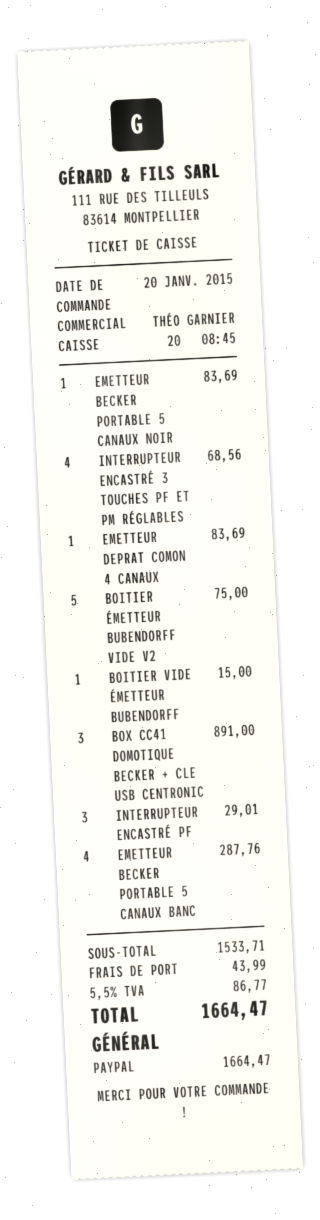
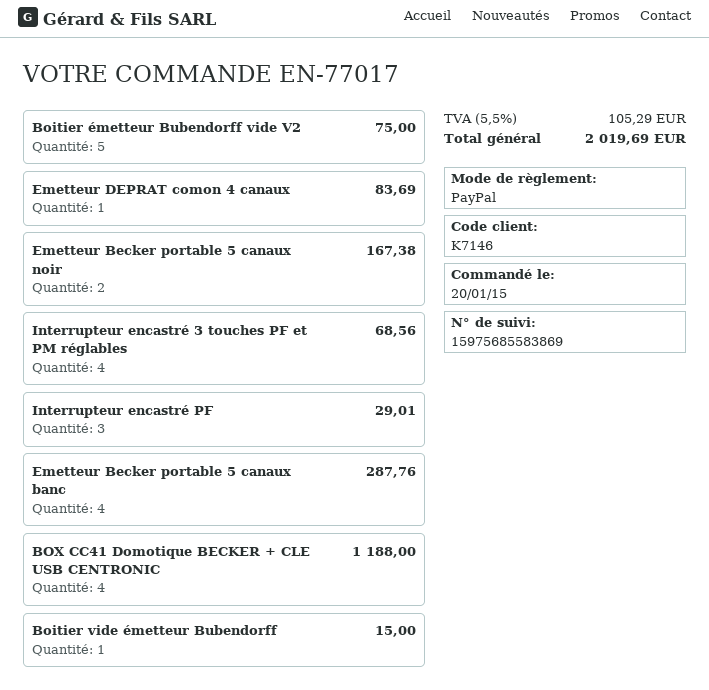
EMETTEUR BECKER PORTABLE 5 CANAUX NOIR: 1 for 83.69 -> 2 for 167.38
BOX CC41 DOMOTIQUE BECKER + CLE USB CENTRONIC: 3 for 891.00 -> 4 for 1188.00
shipping: 43.99 -> none
tax: 5.5% = 86.77 -> 5.5% = 105.29
total: 1664.47 -> 2019.69

